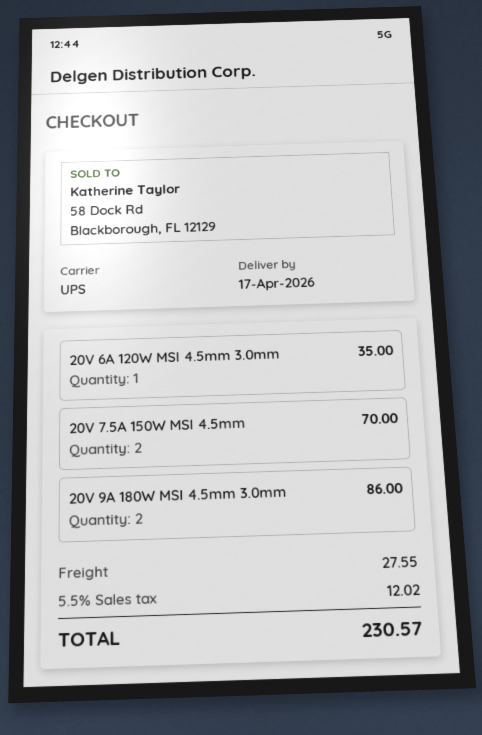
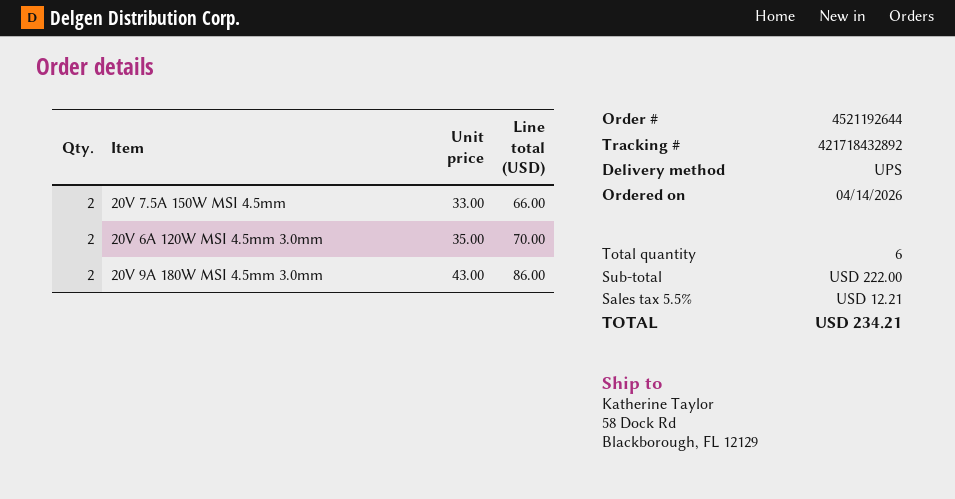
20V 6A 120W MSI 4.5mm 3.0mm: 1 for 35.00 -> 2 for 70.00
20V 7.5A 150W MSI 4.5mm: 2 for 70.00 -> 2 for 66.00
shipping: 27.55 -> none
tax: 5.5% = 12.02 -> 5.5% = 12.21
total: 230.57 -> 234.21

